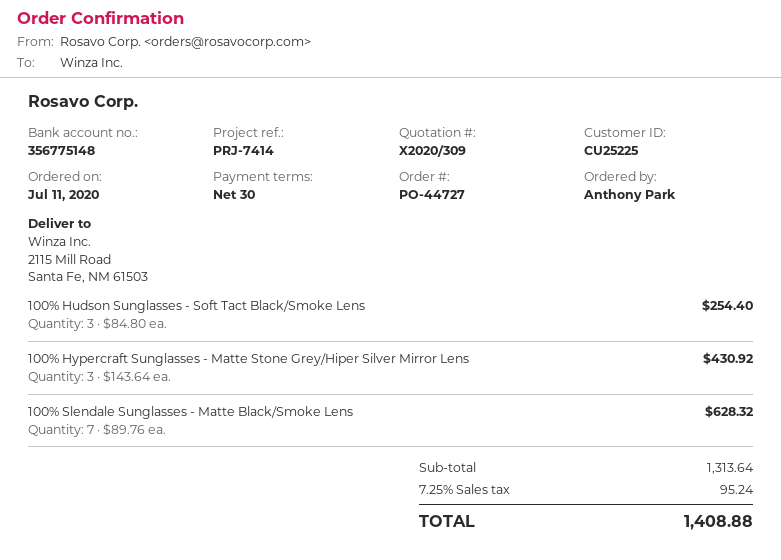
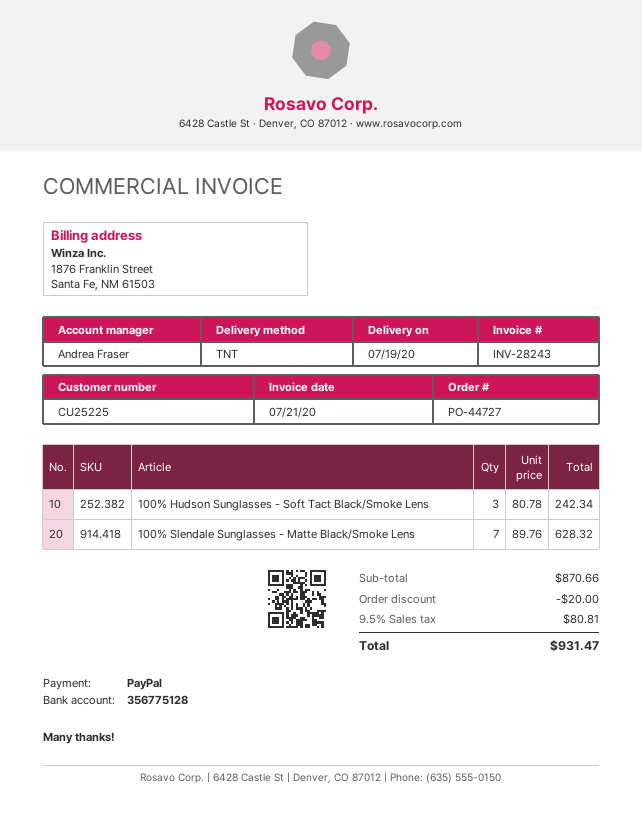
bank account: 356775148 -> 356775128
100% Hudson Sunglasses - Soft Tact Black/Smoke Lens: 3 x 84.80 = 254.40 -> 3 x 80.78 = 242.34
100% Hypercraft Sunglasses - Matte Stone Grey/Hiper Silver Mirror Lens: 3 x 143.64 = 430.92 -> none
subtotal: 1313.64 -> 870.66
discount: none -> 20.00
tax: 7.25% = 95.24 -> 9.5% = 80.81
total: 1408.88 -> 931.47

